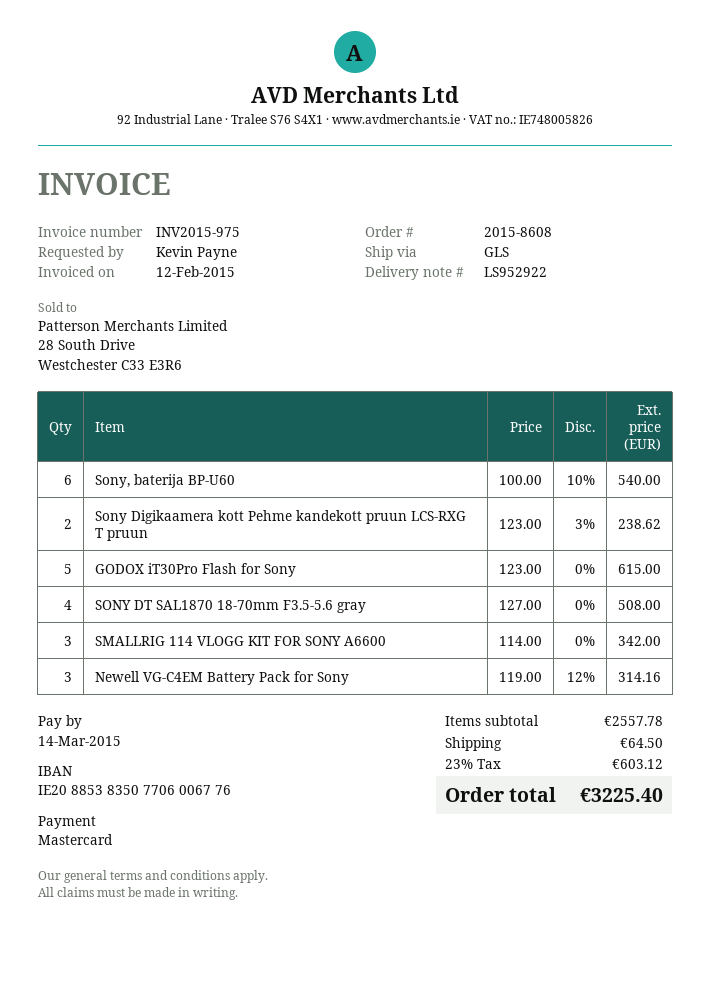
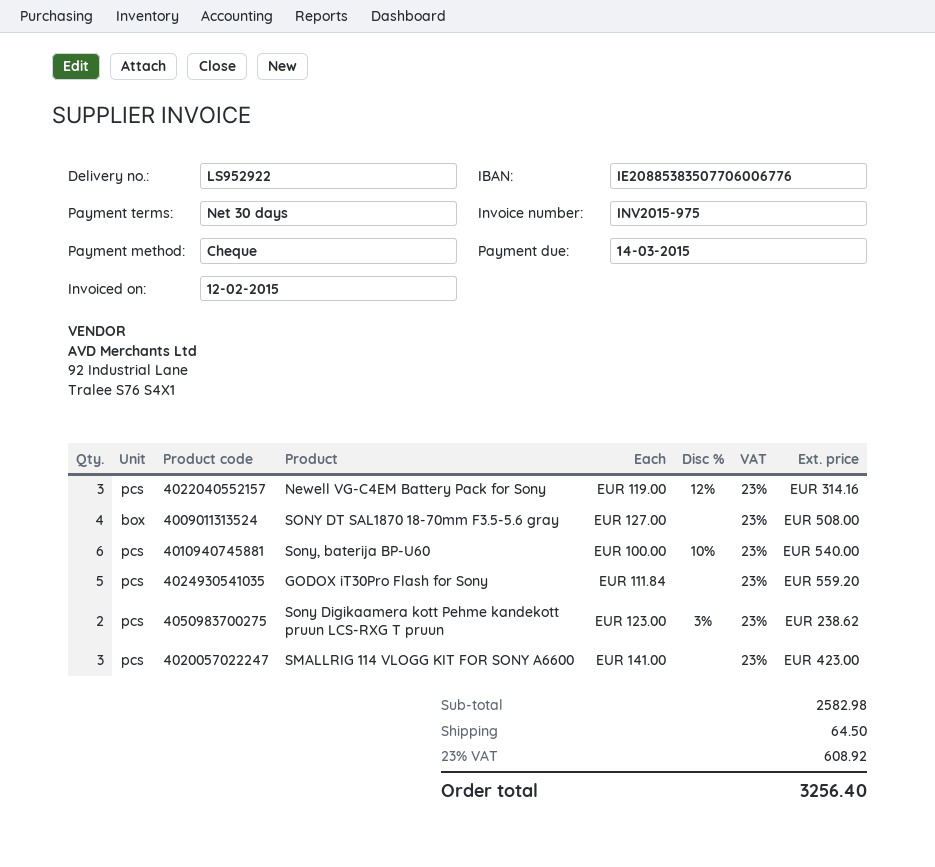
payment method: Mastercard -> cheque
GODOX iT30Pro Flash for Sony: 5 x 123.00 = 615.00 -> 5 x 111.84 = 559.20
SMALLRIG 114 VLOGG KIT FOR SONY A6600: 3 x 114.00 = 342.00 -> 3 x 141.00 = 423.00
subtotal: 2557.78 -> 2582.98
tax: 23% = 603.12 -> 23% = 608.92
total: 3225.40 -> 3256.40

